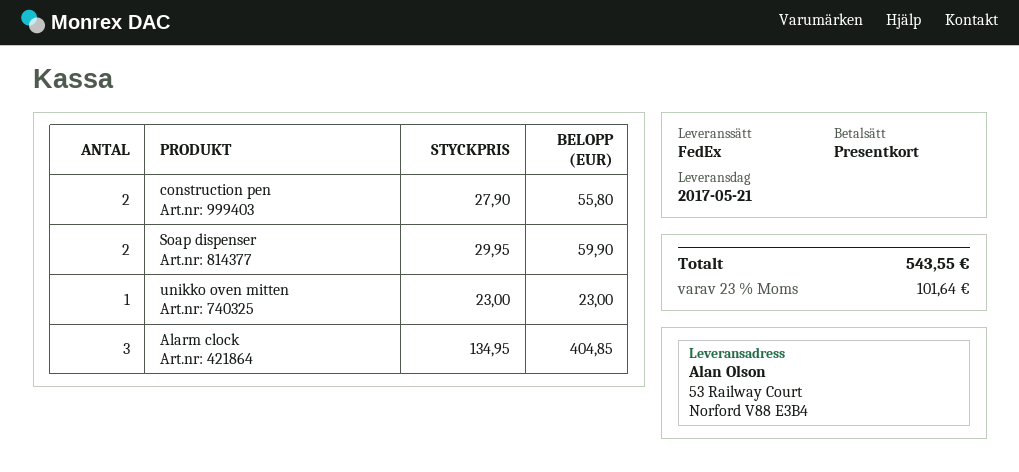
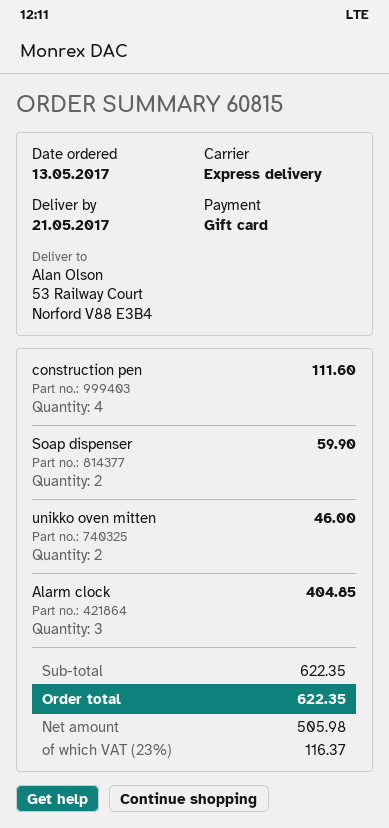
shipping method: FedEx -> express
construction pen: 2 for 55.80 -> 4 for 111.60
unikko oven mitten: 1 for 23.00 -> 2 for 46.00
tax: 23% = 101.64 -> 23% = 116.37
total: 543.55 -> 622.35

